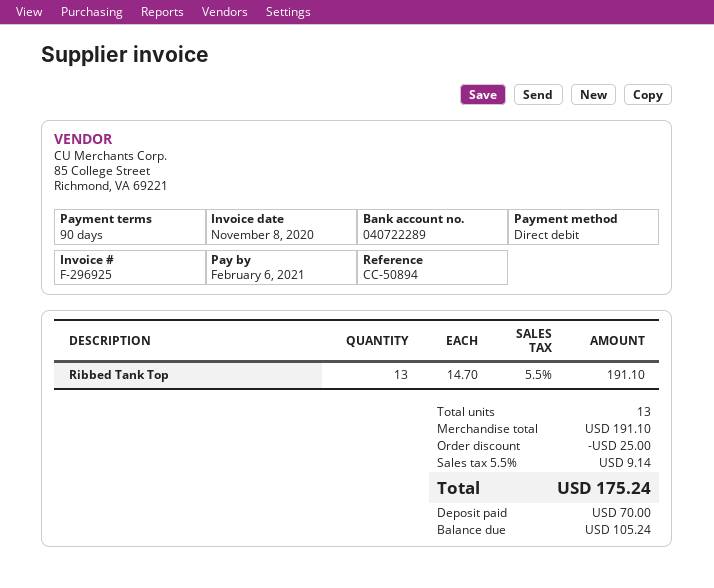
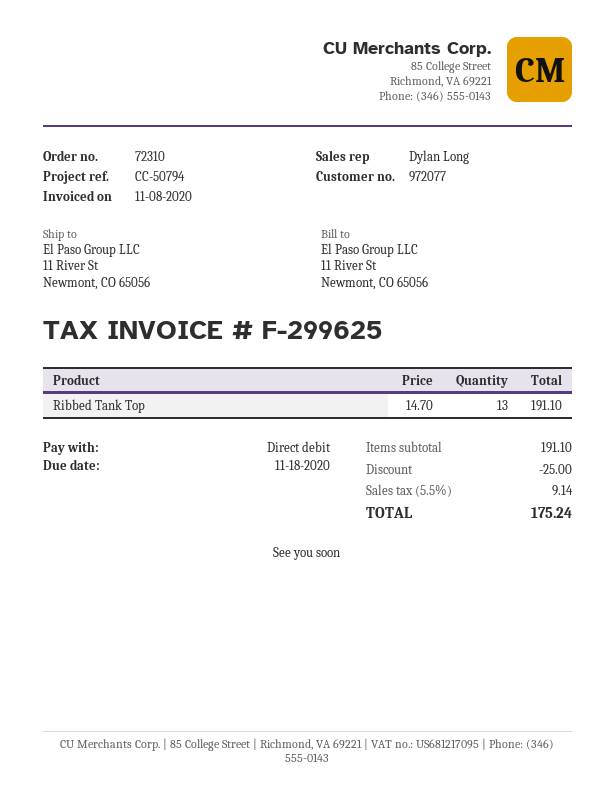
invoice number: F-296925 -> F-299625
due date: 2021-02-06 -> 2020-11-18
reference: CC-50894 -> CC-50794

